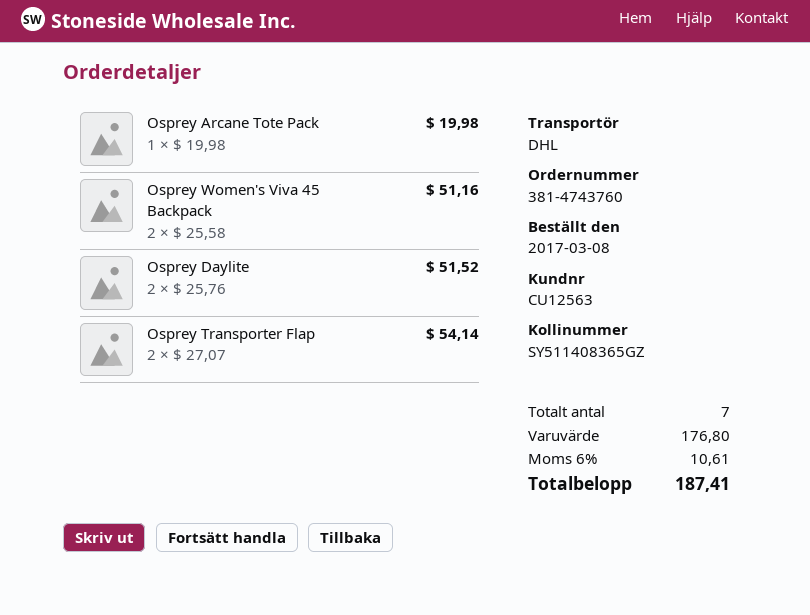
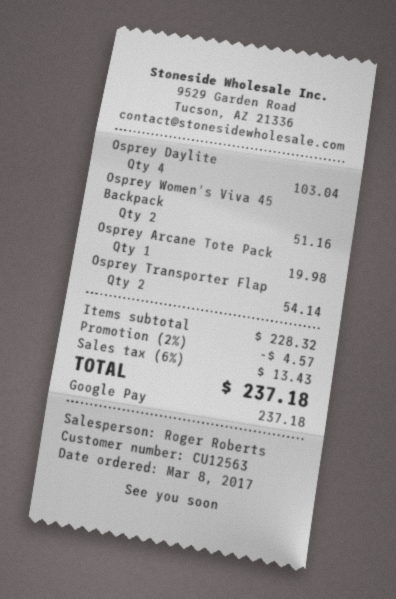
Osprey Daylite: 2 for 51.52 -> 4 for 103.04
subtotal: 176.80 -> 228.32
discount: none -> 2% = 4.57
tax: 6% = 10.61 -> 6% = 13.43
total: 187.41 -> 237.18

